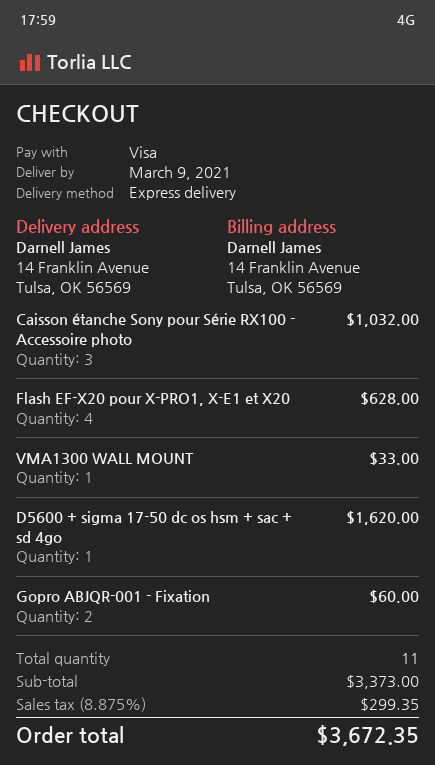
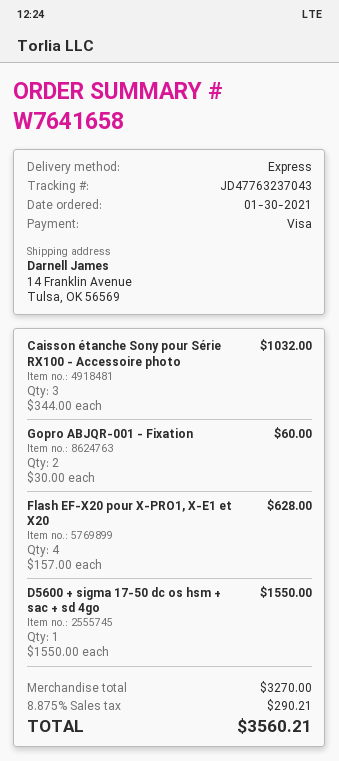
VMA1300 WALL MOUNT: 1 for 33.00 -> none
D5600 + sigma 17-50 dc os hsm + sac + sd 4go: 1 for 1620.00 -> 1 for 1550.00
subtotal: 3373.00 -> 3270.00
tax: 8.875% = 299.35 -> 8.875% = 290.21
total: 3672.35 -> 3560.21

